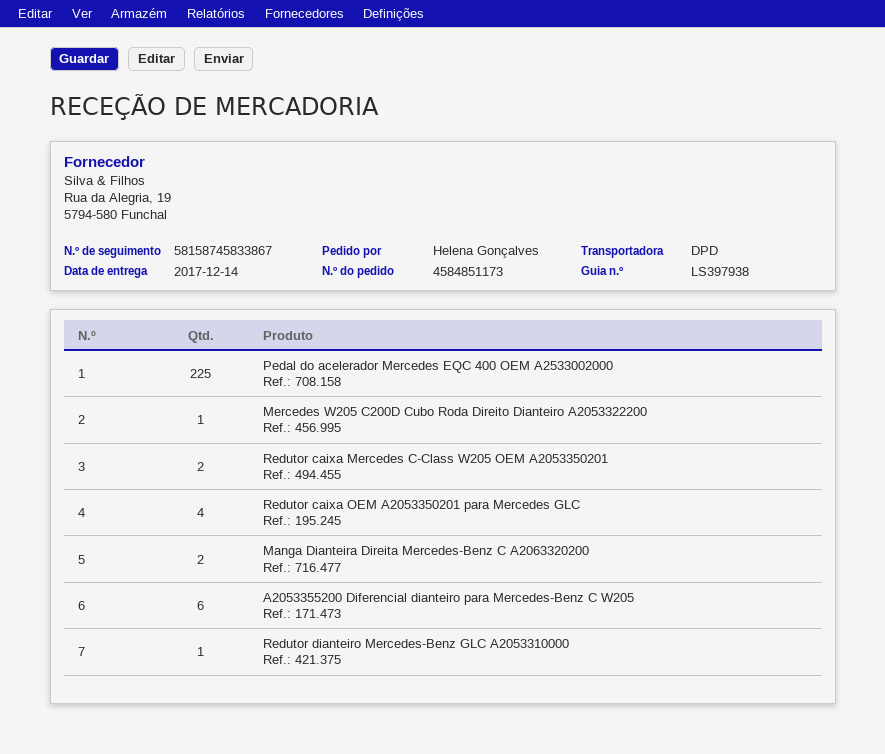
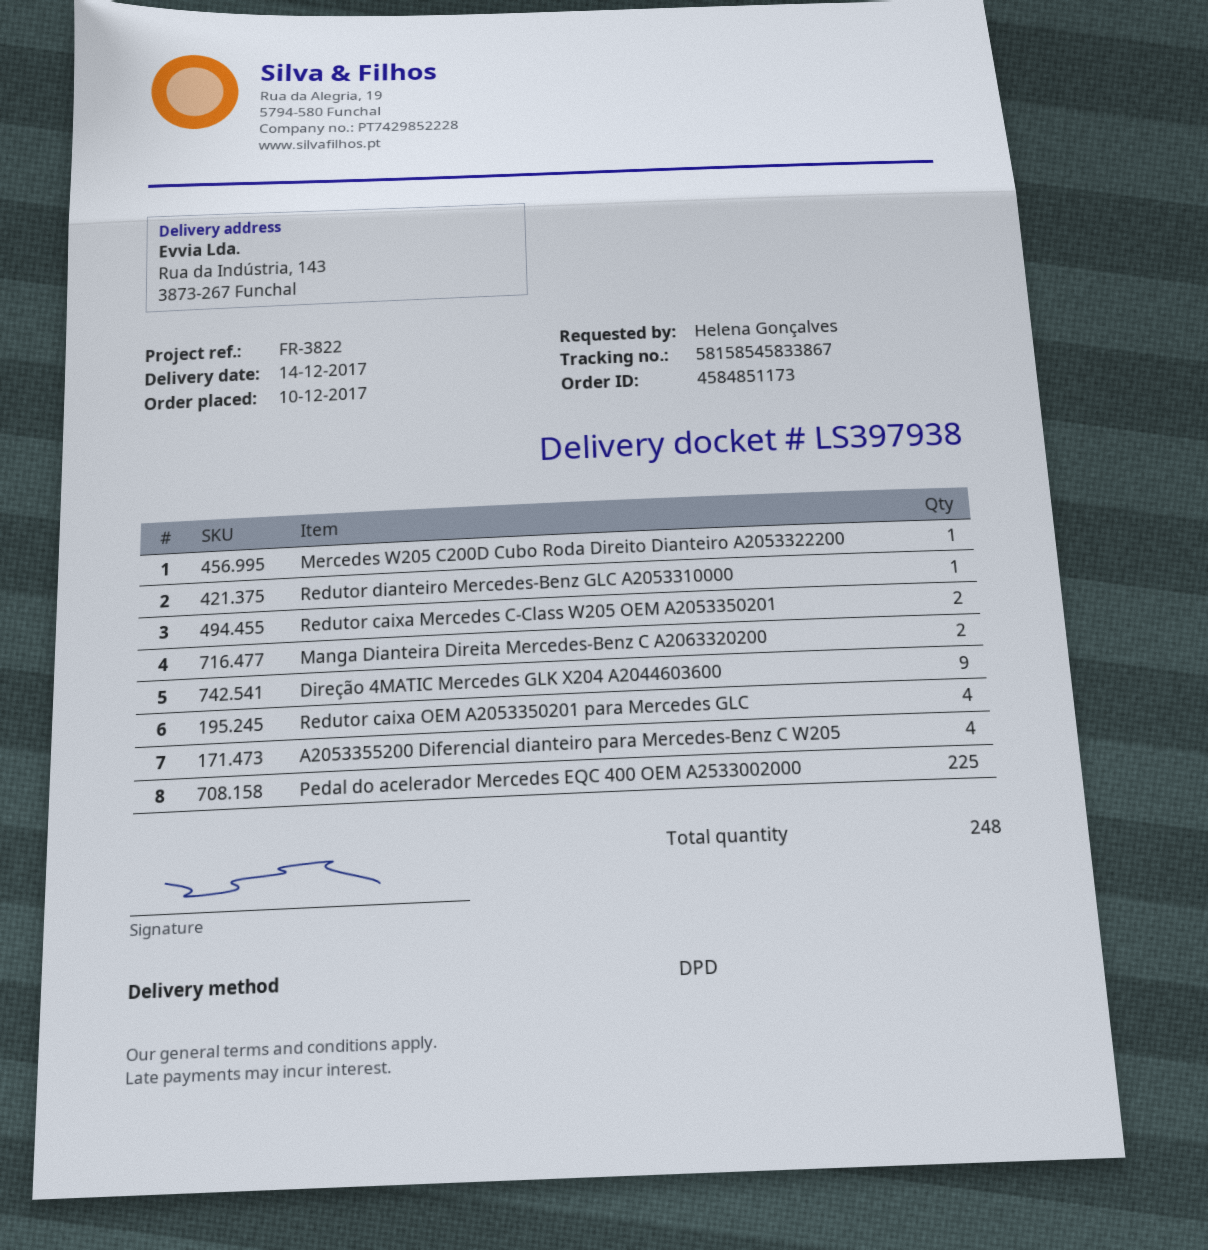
tracking number: 58158745833867 -> 58158545833867
A2053355200 Diferencial dianteiro para Mercedes-Benz C W205: 6 -> 4
Direção 4MATIC Mercedes GLK X204 A2044603600: none -> 9

